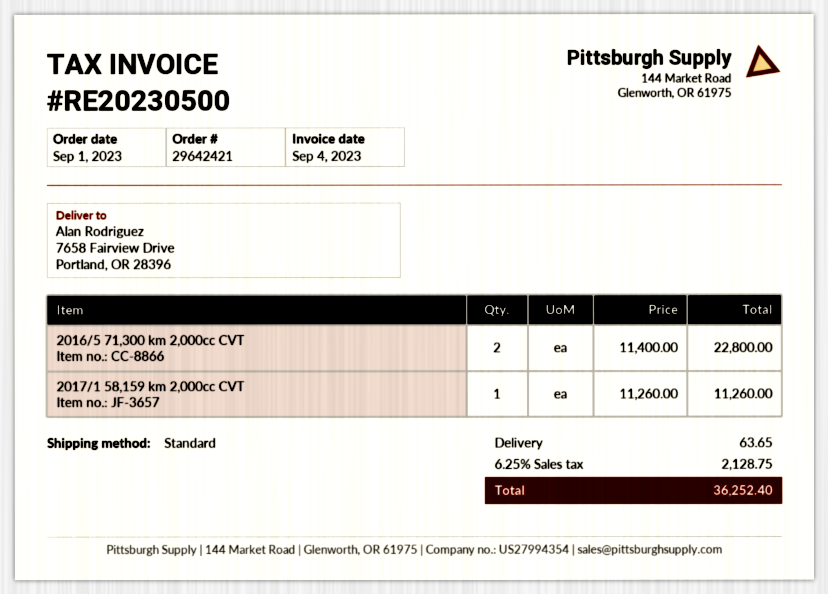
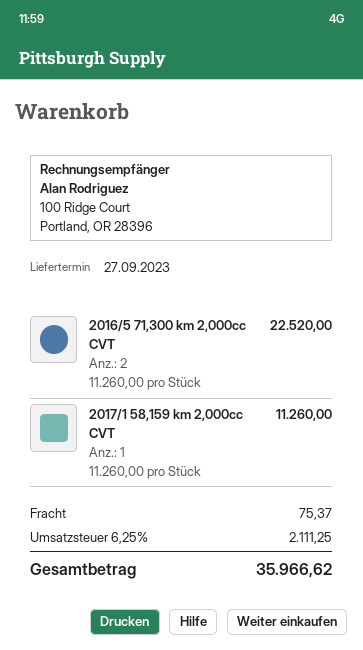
2016/5 71,300 km 2,000cc CVT: 2 x 11400.00 = 22800.00 -> 2 x 11260.00 = 22520.00
shipping: 63.65 -> 75.37
tax: 6.25% = 2128.75 -> 6.25% = 2111.25
total: 36252.40 -> 35966.62

